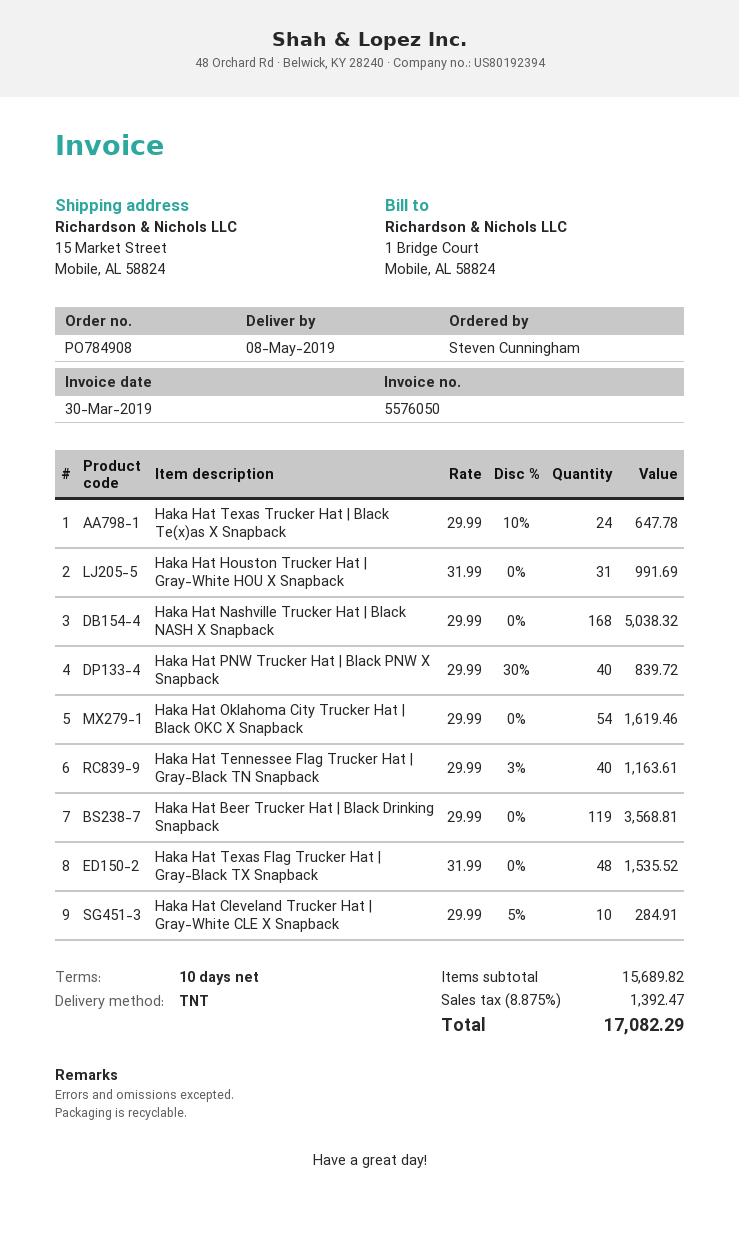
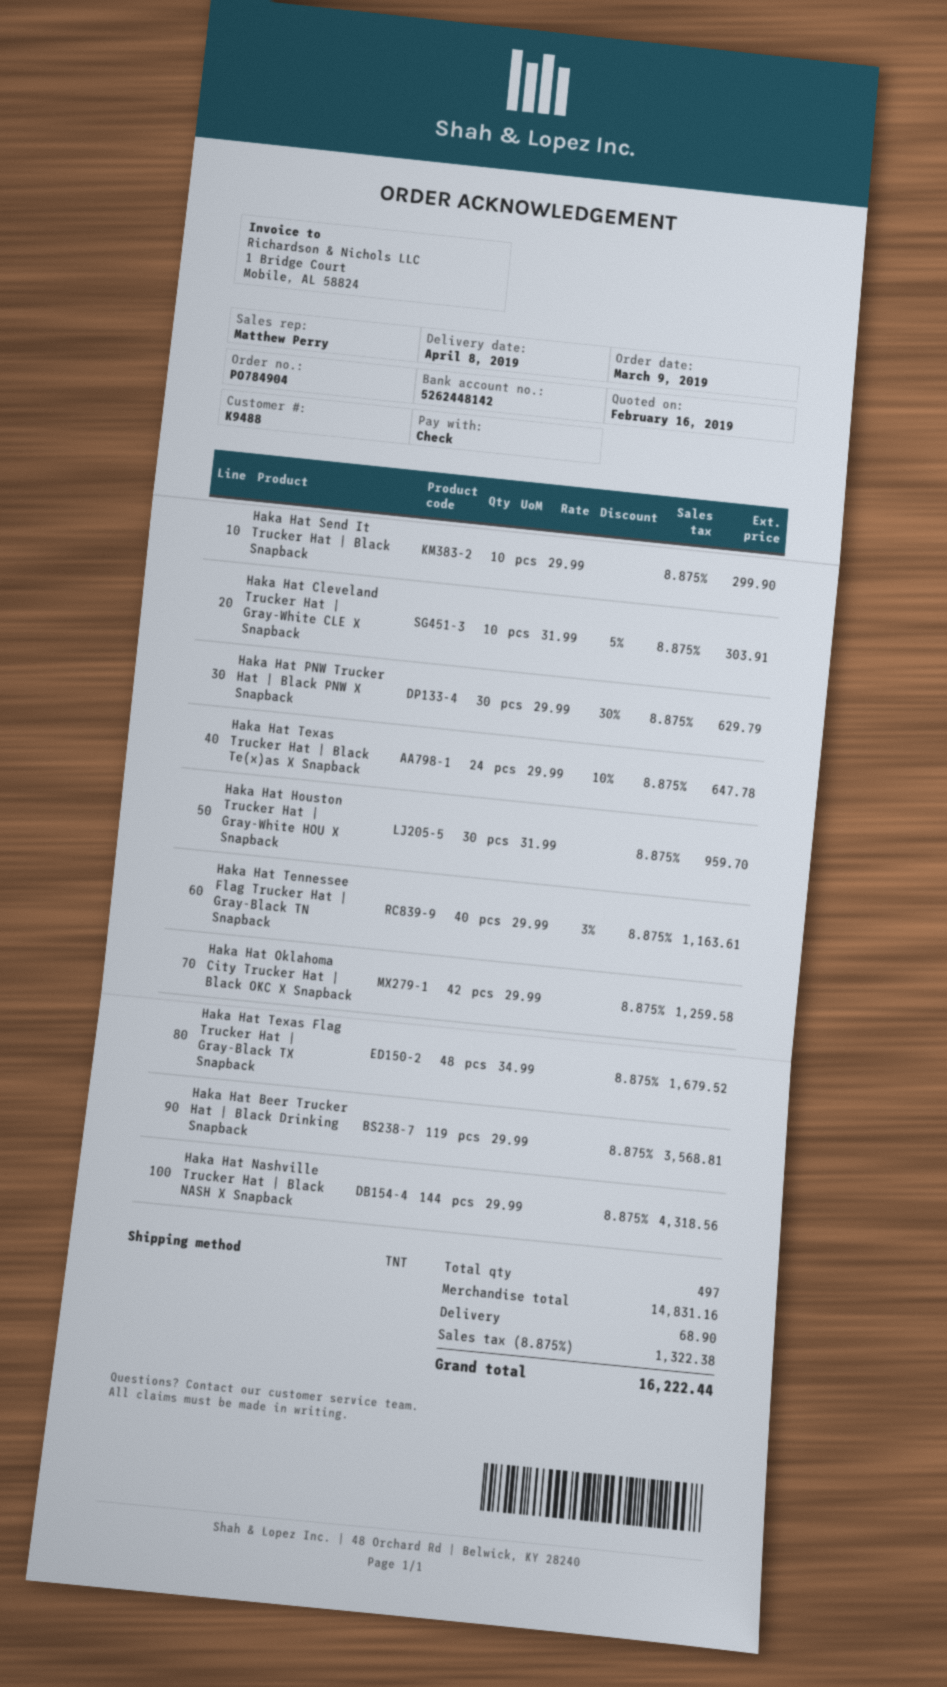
order number: PO784908 -> PO784904
delivery date: 2019-05-08 -> 2019-04-08
Haka Hat Houston Trucker Hat | Gray-White HOU X Snapback: 31 x 31.99 = 991.69 -> 30 x 31.99 = 959.70
Haka Hat Nashville Trucker Hat | Black NASH X Snapback: 168 x 29.99 = 5038.32 -> 144 x 29.99 = 4318.56
Haka Hat PNW Trucker Hat | Black PNW X Snapback: 40 x 29.99 - 30% = 839.72 -> 30 x 29.99 - 30% = 629.79
Haka Hat Oklahoma City Trucker Hat | Black OKC X Snapback: 54 x 29.99 = 1619.46 -> 42 x 29.99 = 1259.58
Haka Hat Texas Flag Trucker Hat | Gray-Black TX Snapback: 48 x 31.99 = 1535.52 -> 48 x 34.99 = 1679.52
Haka Hat Cleveland Trucker Hat | Gray-White CLE X Snapback: 10 x 29.99 - 5% = 284.91 -> 10 x 31.99 - 5% = 303.91
Haka Hat Send It Trucker Hat | Black Snapback: none -> 10 x 29.99 = 299.90
subtotal: 15689.82 -> 14831.16
shipping: none -> 68.90
tax: 8.875% = 1392.47 -> 8.875% = 1322.38
total: 17082.29 -> 16222.44

